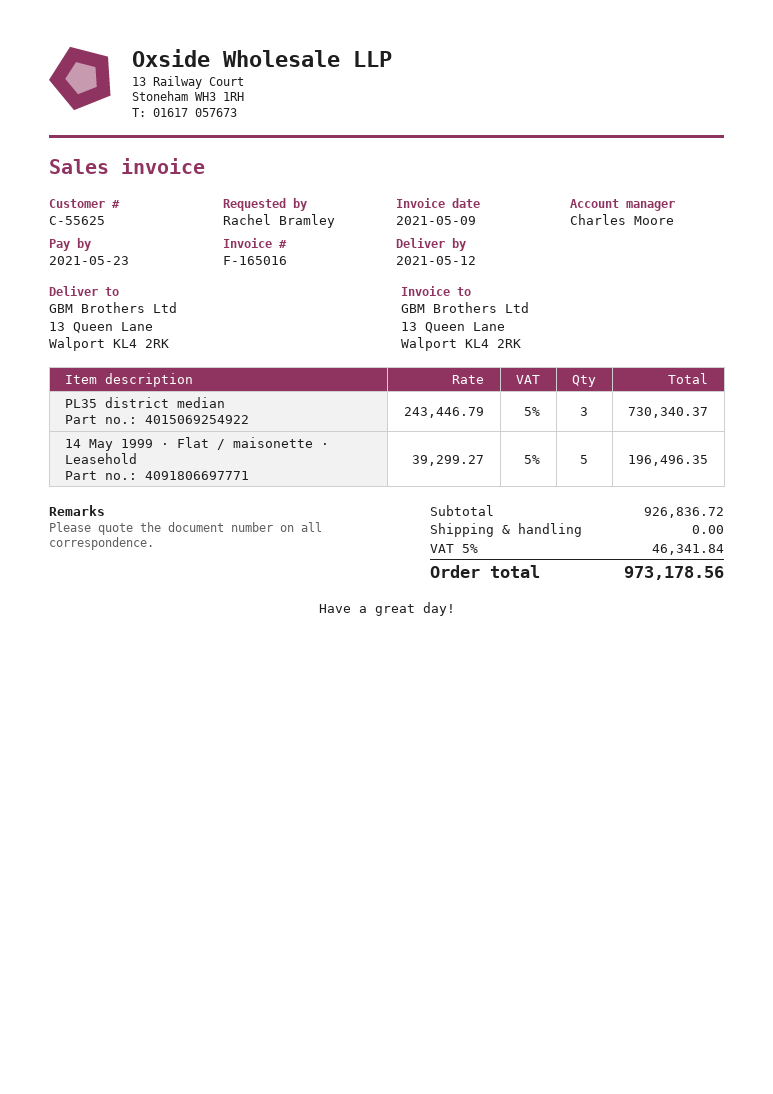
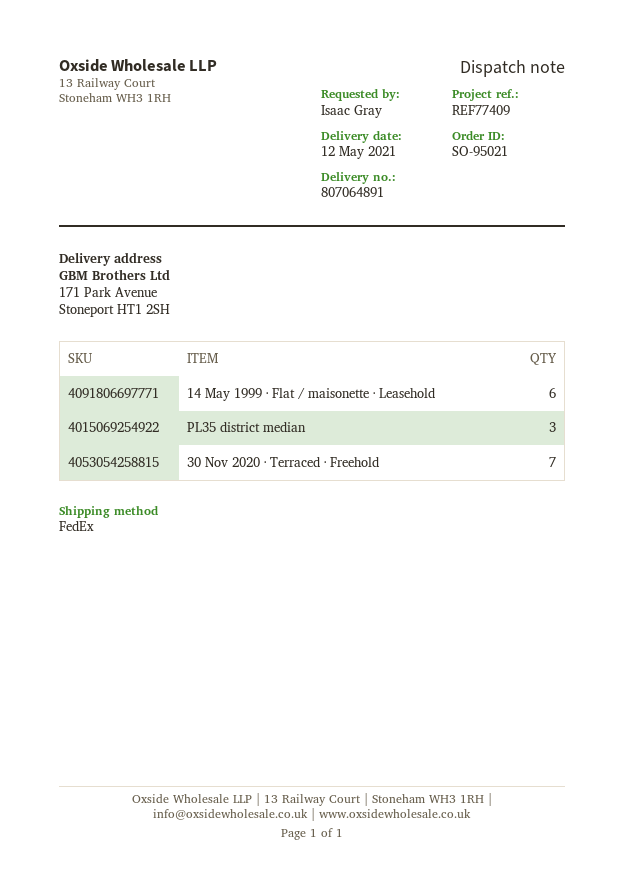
ordered by: Rachel Bramley -> Isaac Gray
ship to: 13 Queen Lane, Walport KL4 2RK -> 171 Park Avenue, Stoneport HT1 2SH
14 May 1999 · Flat / maisonette · Leasehold: 5 -> 6
30 Nov 2020 · Terraced · Freehold: none -> 7

